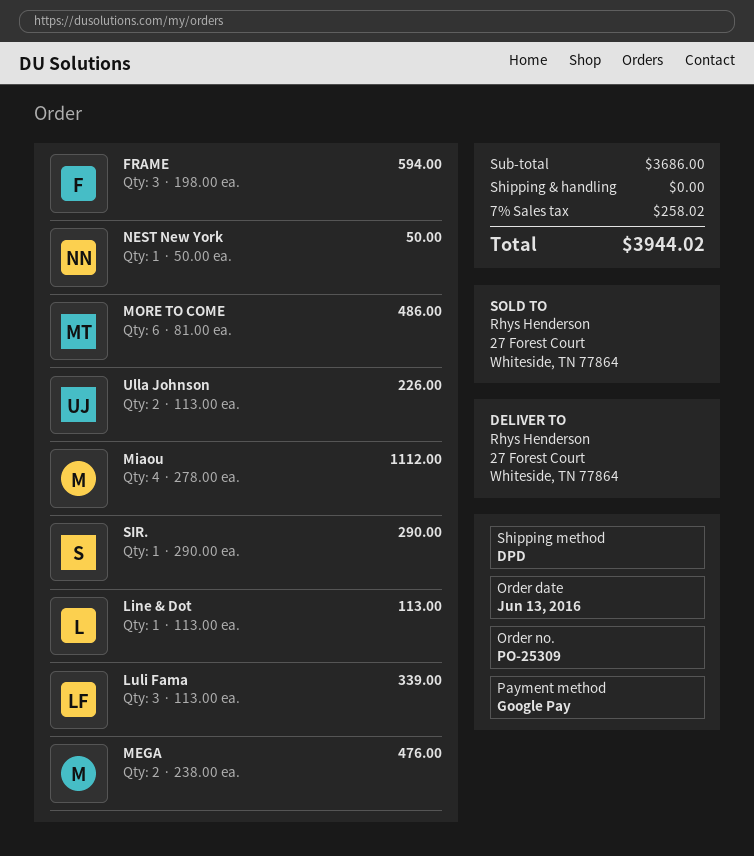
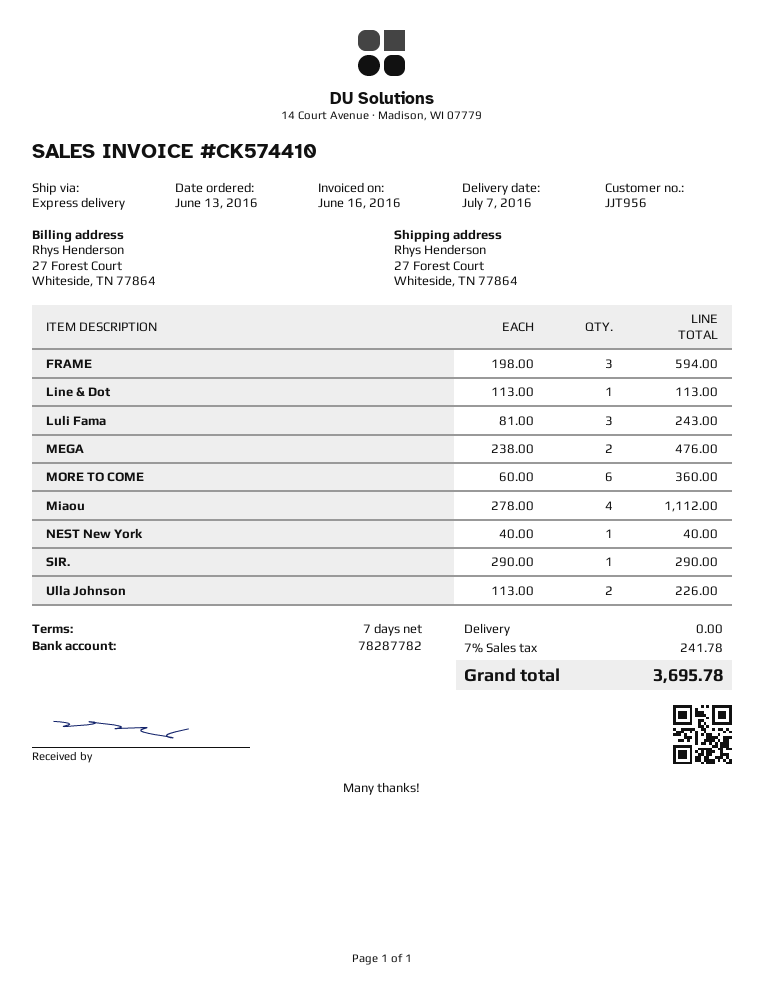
shipping method: DPD -> express
NEST New York: 1 x 50.00 = 50.00 -> 1 x 40.00 = 40.00
MORE TO COME: 6 x 81.00 = 486.00 -> 6 x 60.00 = 360.00
Luli Fama: 3 x 113.00 = 339.00 -> 3 x 81.00 = 243.00
tax: 7% = 258.02 -> 7% = 241.78
total: 3944.02 -> 3695.78

